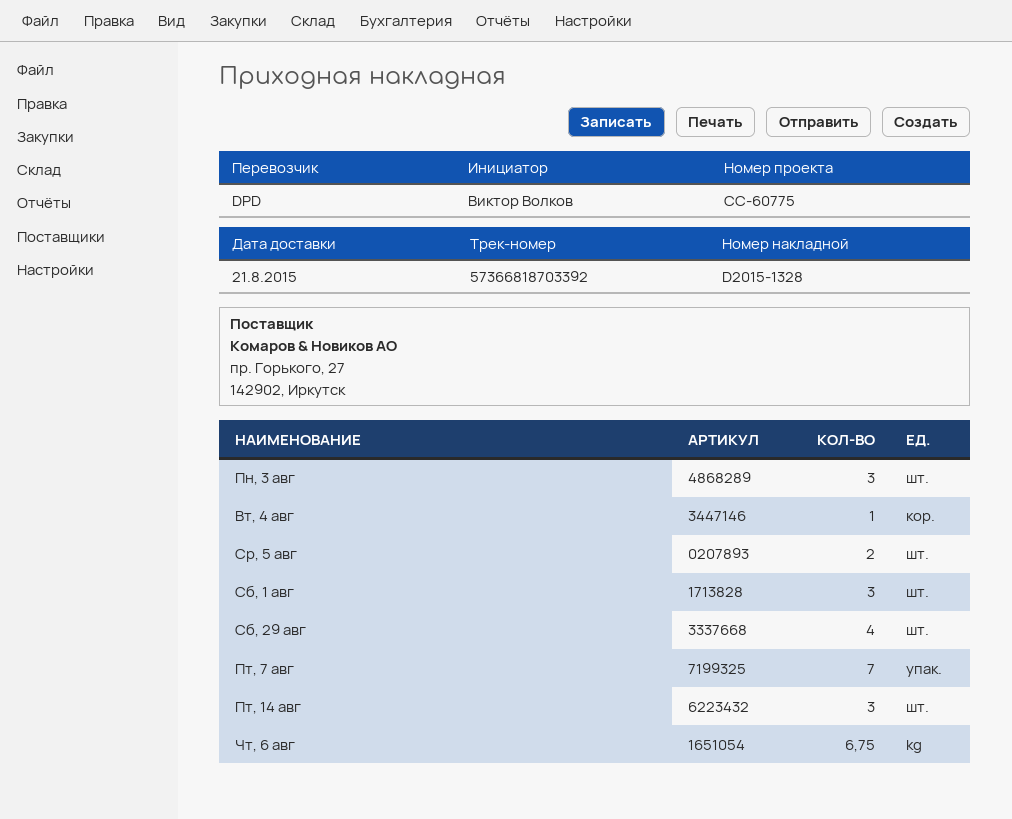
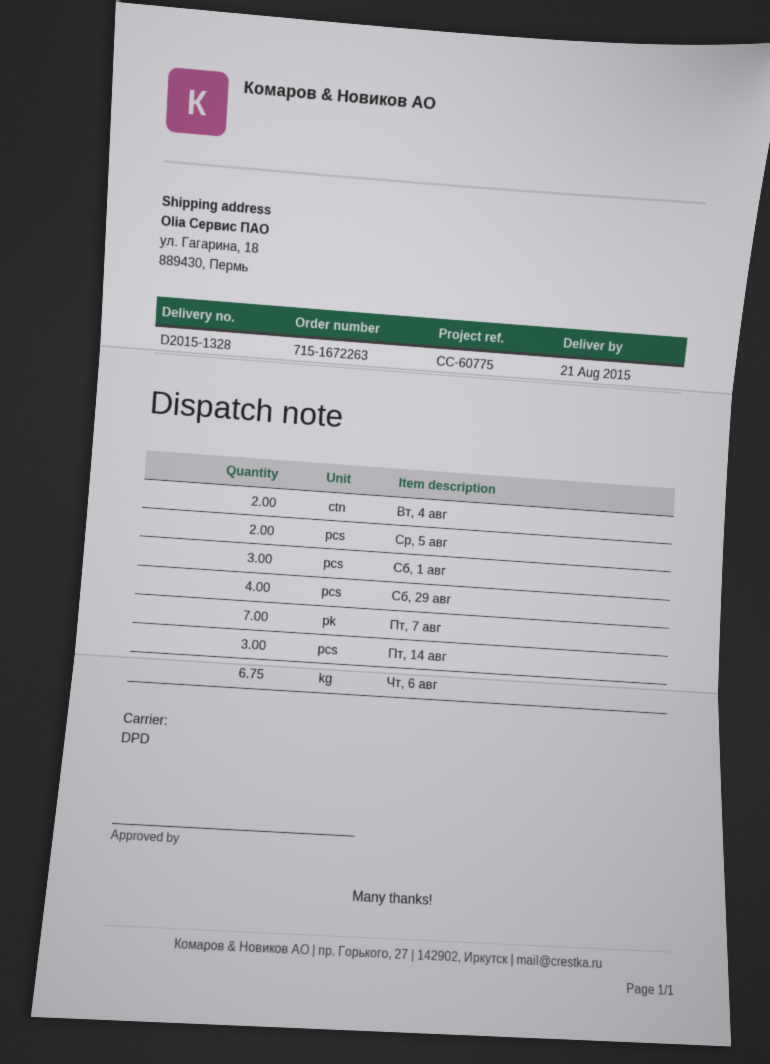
Пн, 3 авг: 3 -> none
Вт, 4 авг: 1 -> 2

